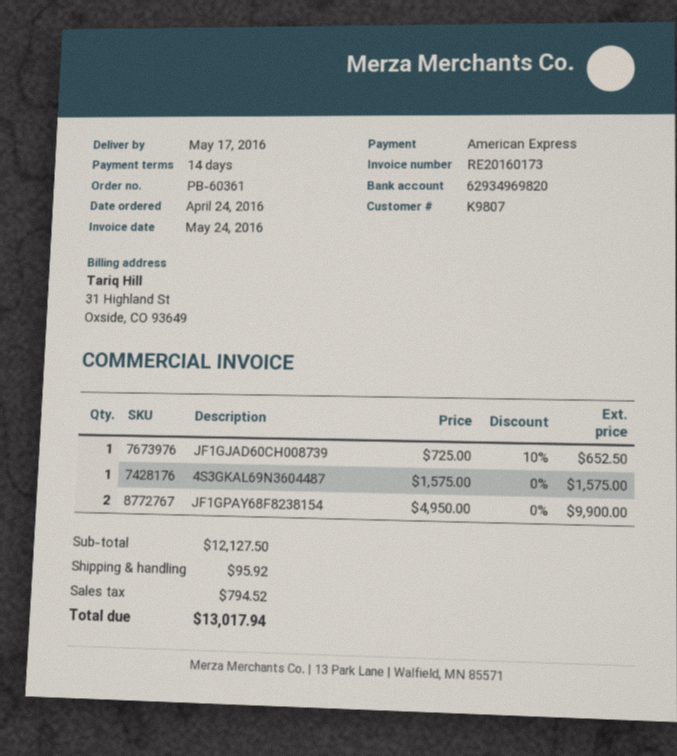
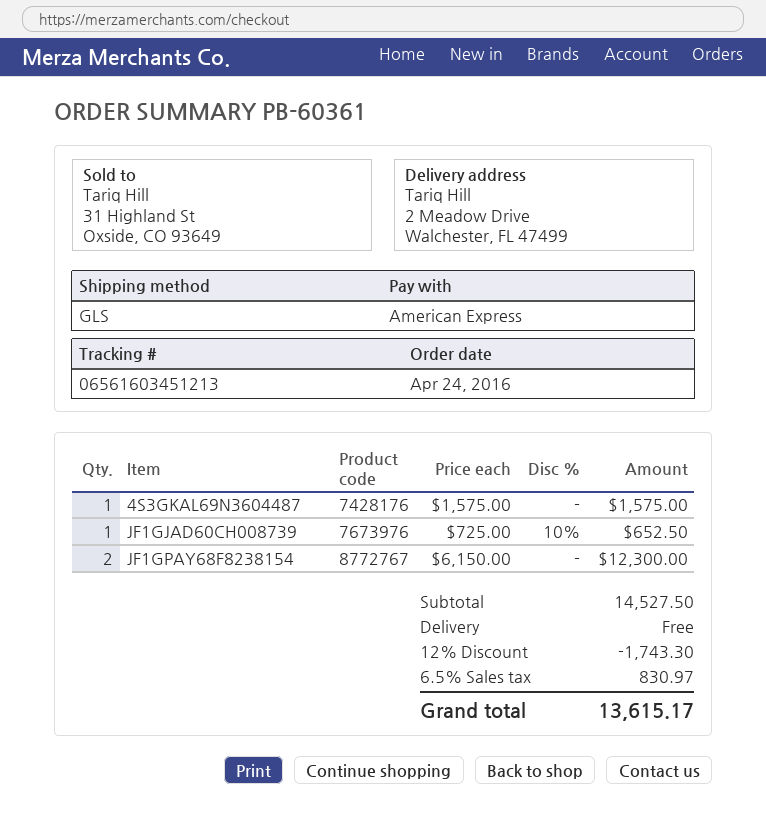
JF1GPAY68F8238154: 2 x 4950.00 = 9900.00 -> 2 x 6150.00 = 12300.00
subtotal: 12127.50 -> 14527.50
discount: none -> 12% = 1743.30
shipping: 95.92 -> 0.00
tax: 794.52 -> 830.97
total: 13017.94 -> 13615.17

